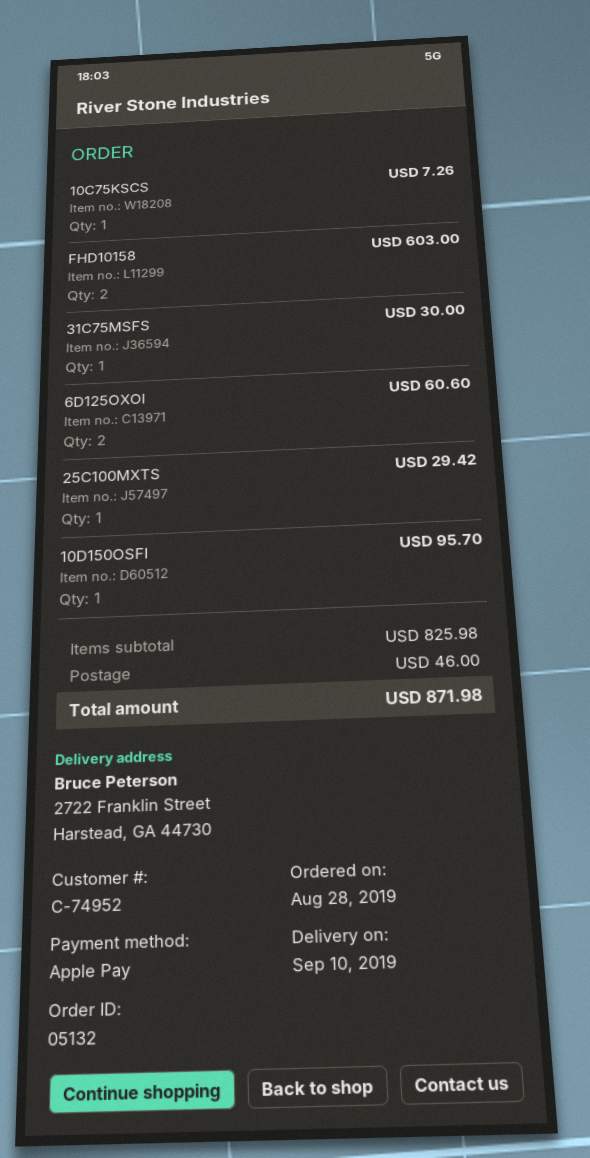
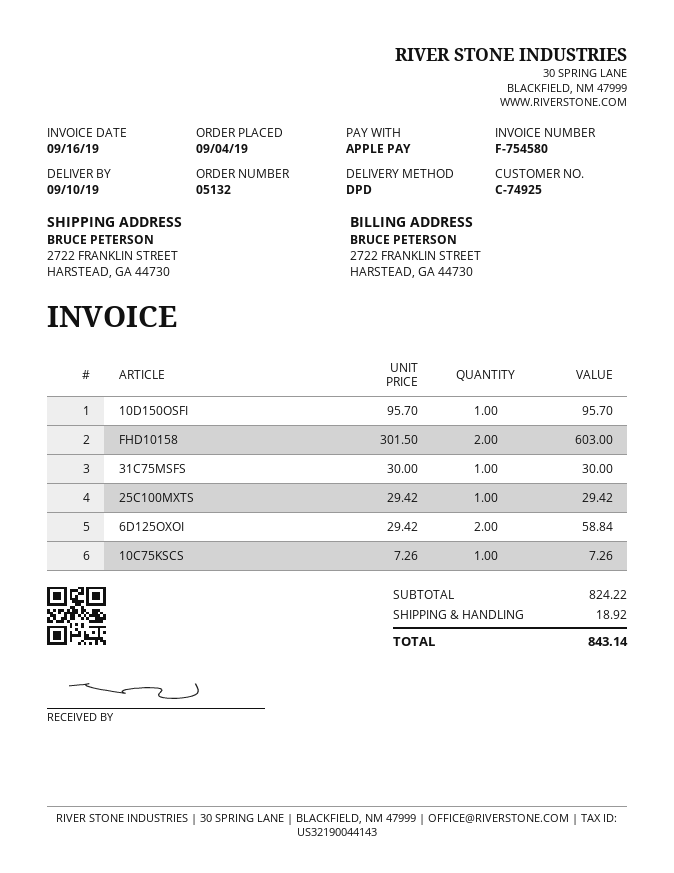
order date: 2019-08-28 -> 2019-09-04
customer number: C-74952 -> C-74925
6D125OXOI: 2 for 60.60 -> 2 for 58.84
subtotal: 825.98 -> 824.22
shipping: 46.00 -> 18.92
total: 871.98 -> 843.14

